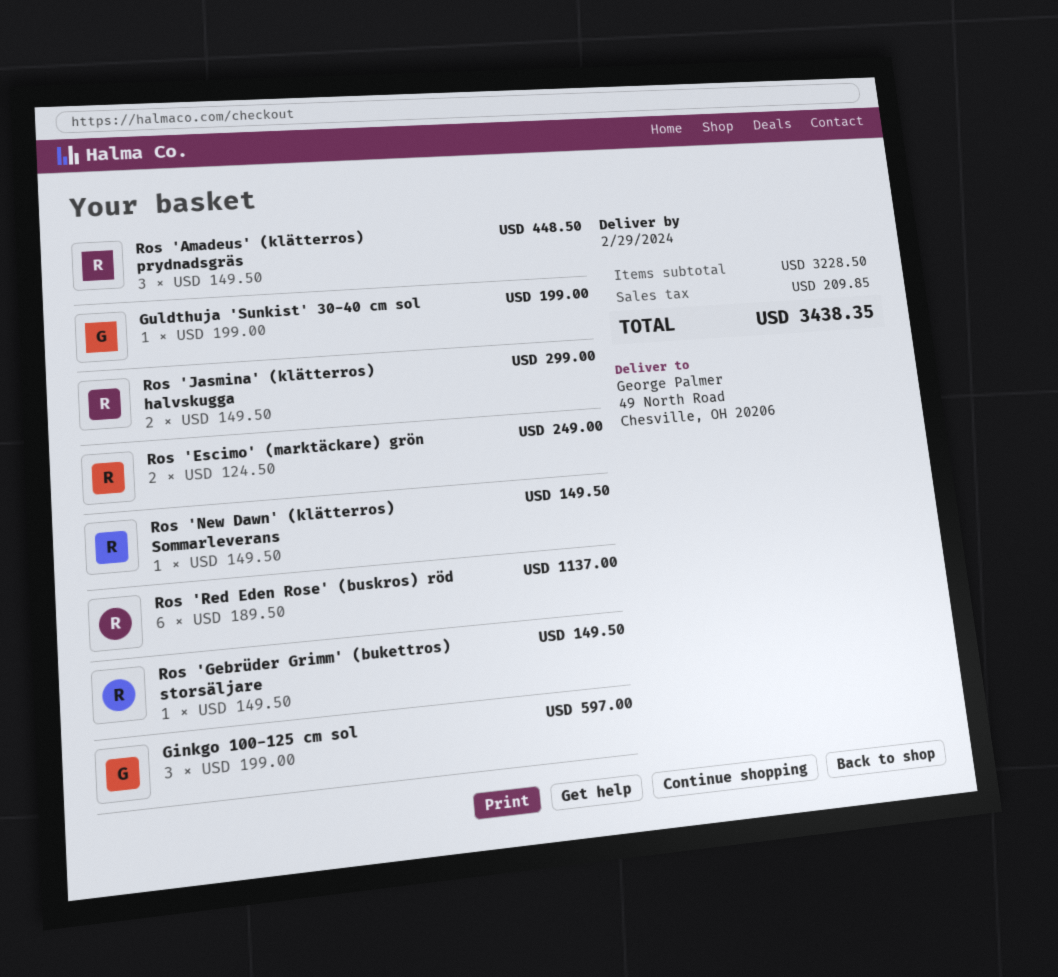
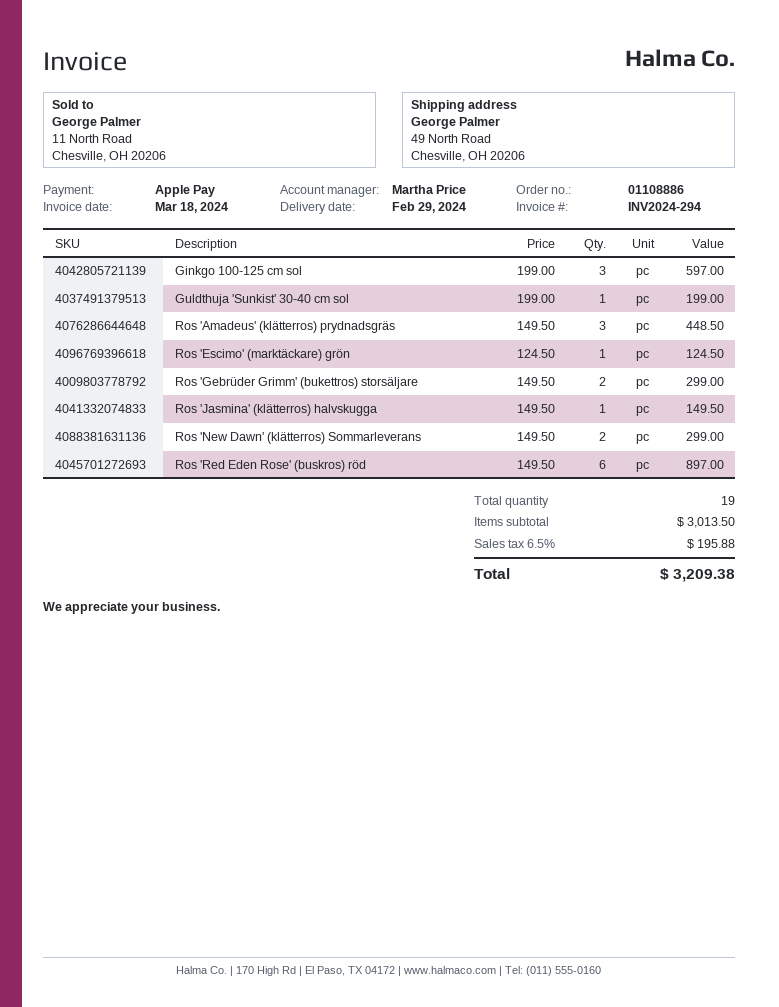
Ros 'Jasmina' (klätterros) halvskugga: 2 x 149.50 = 299.00 -> 1 x 149.50 = 149.50
Ros 'Escimo' (marktäckare) grön: 2 x 124.50 = 249.00 -> 1 x 124.50 = 124.50
Ros 'New Dawn' (klätterros) Sommarleverans: 1 x 149.50 = 149.50 -> 2 x 149.50 = 299.00
Ros 'Red Eden Rose' (buskros) röd: 6 x 189.50 = 1137.00 -> 6 x 149.50 = 897.00
Ros 'Gebrüder Grimm' (bukettros) storsäljare: 1 x 149.50 = 149.50 -> 2 x 149.50 = 299.00
subtotal: 3228.50 -> 3013.50
tax: 209.85 -> 195.88
total: 3438.35 -> 3209.38

